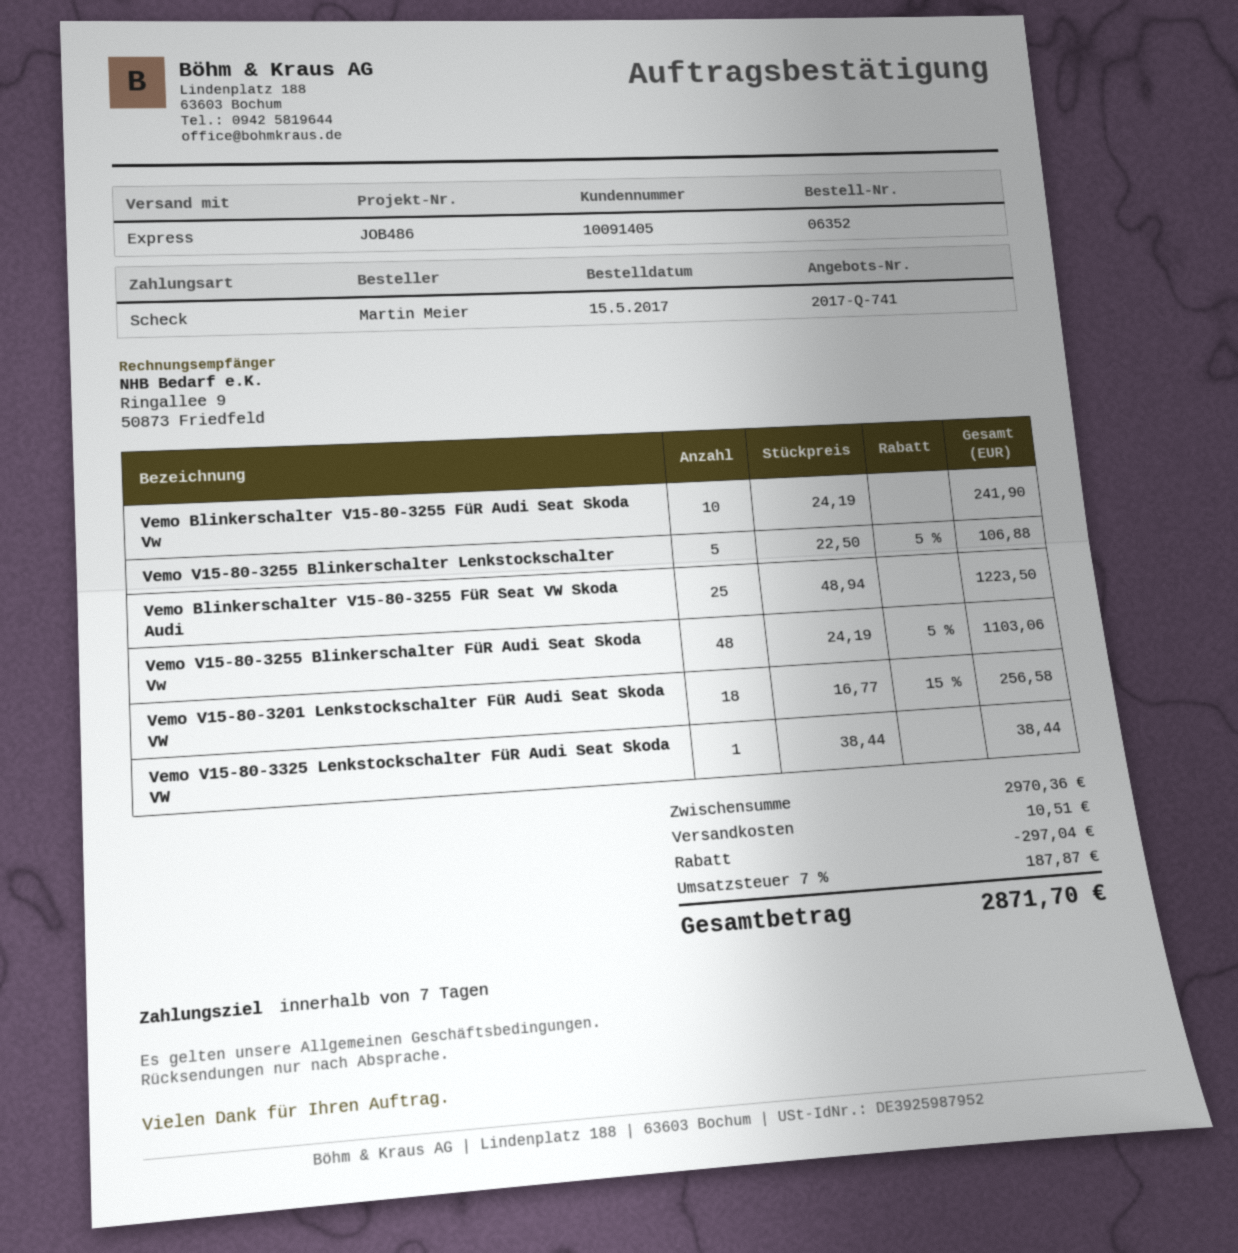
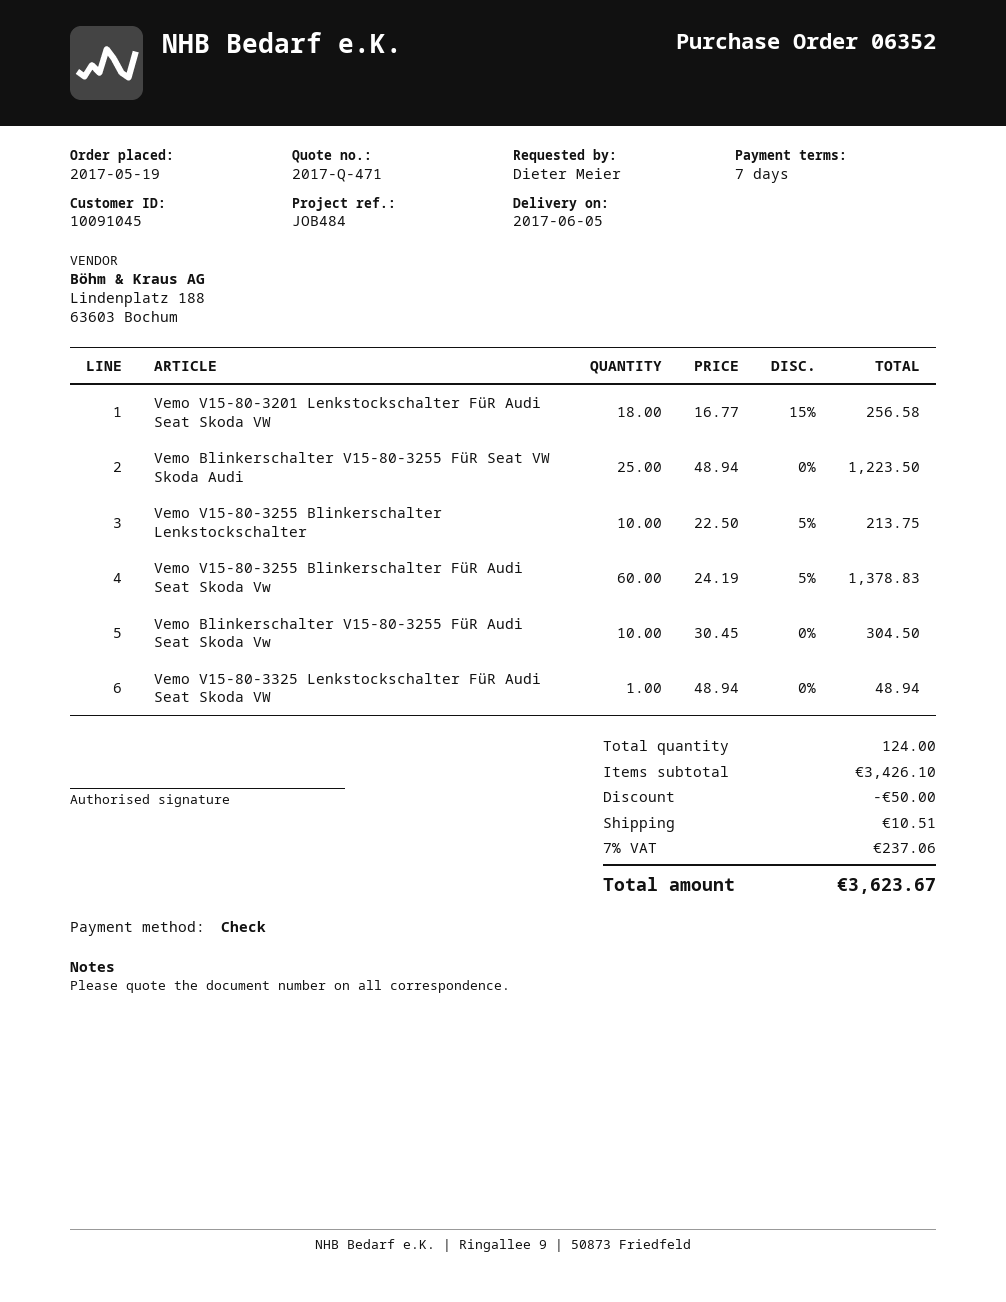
quote number: 2017-Q-741 -> 2017-Q-471
order date: 2017-05-15 -> 2017-05-19
customer number: 10091405 -> 10091045
reference: JOB486 -> JOB484
ordered by: Martin Meier -> Dieter Meier
Vemo Blinkerschalter V15-80-3255 FüR Audi Seat Skoda Vw: 10 x 24.19 = 241.90 -> 10 x 30.45 = 304.50
Vemo V15-80-3255 Blinkerschalter Lenkstockschalter: 5 x 22.50 - 5% = 106.88 -> 10 x 22.50 - 5% = 213.75
Vemo V15-80-3255 Blinkerschalter FüR Audi Seat Skoda Vw: 48 x 24.19 - 5% = 1103.06 -> 60 x 24.19 - 5% = 1378.83
Vemo V15-80-3325 Lenkstockschalter FüR Audi Seat Skoda VW: 1 x 38.44 = 38.44 -> 1 x 48.94 = 48.94
subtotal: 2970.36 -> 3426.10
discount: 297.04 -> 50.00
tax: 7% = 187.87 -> 7% = 237.06
total: 2871.70 -> 3623.67

